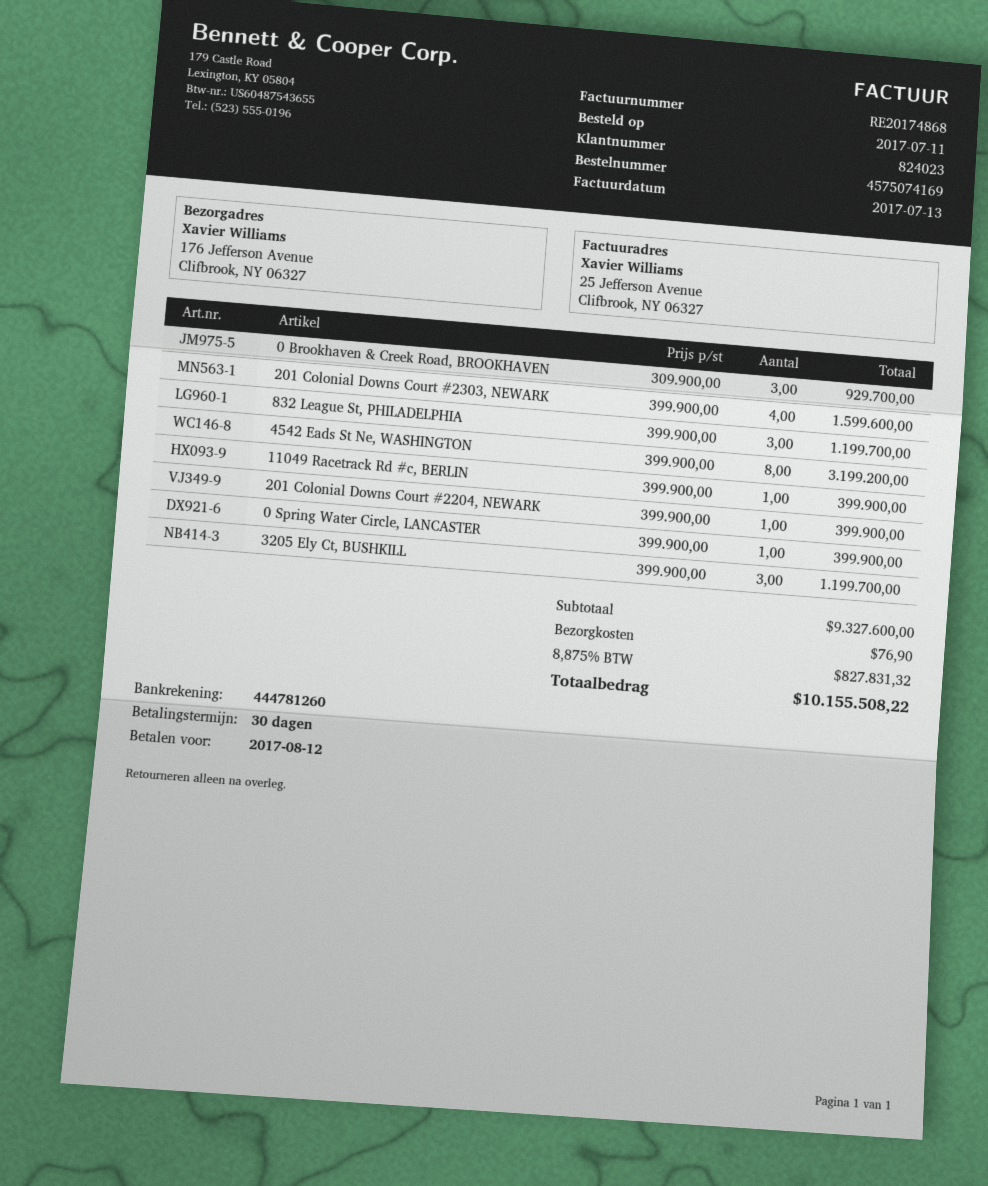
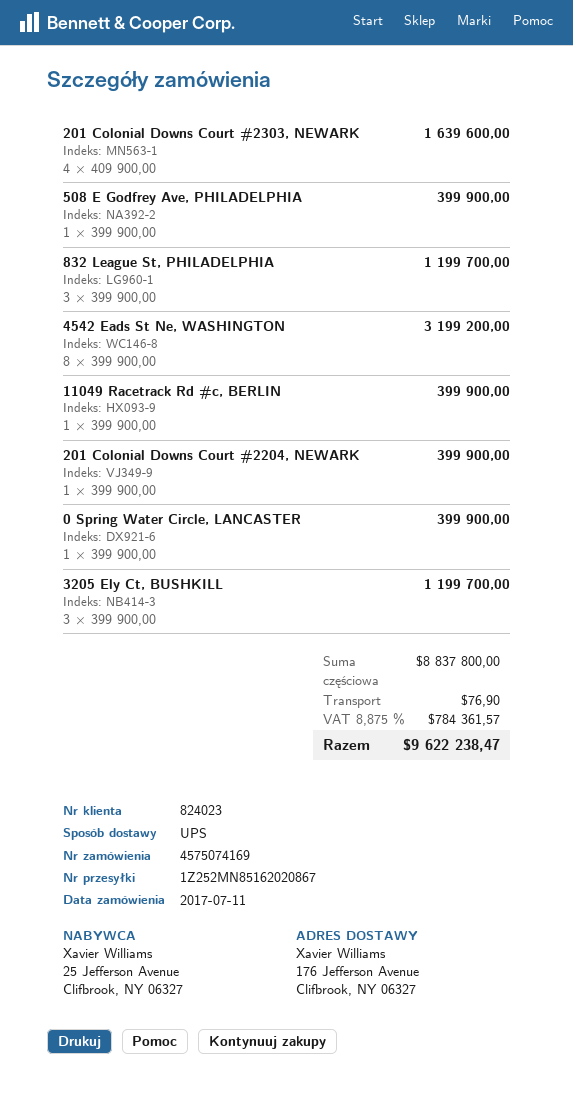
0 Brookhaven & Creek Road, BROOKHAVEN: 3 x 309900.00 = 929700.00 -> none
201 Colonial Downs Court #2303, NEWARK: 4 x 399900.00 = 1599600.00 -> 4 x 409900.00 = 1639600.00
508 E Godfrey Ave, PHILADELPHIA: none -> 1 x 399900.00 = 399900.00
subtotal: 9327600.00 -> 8837800.00
tax: 8.875% = 827831.32 -> 8.875% = 784361.57
total: 10155508.22 -> 9622238.47

